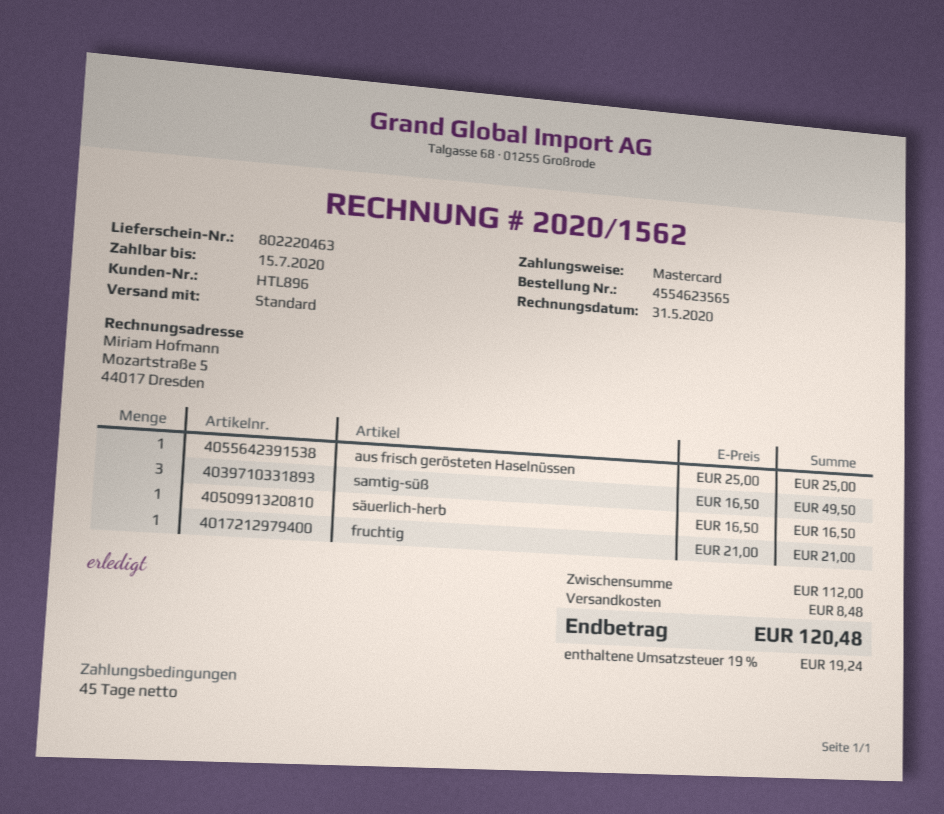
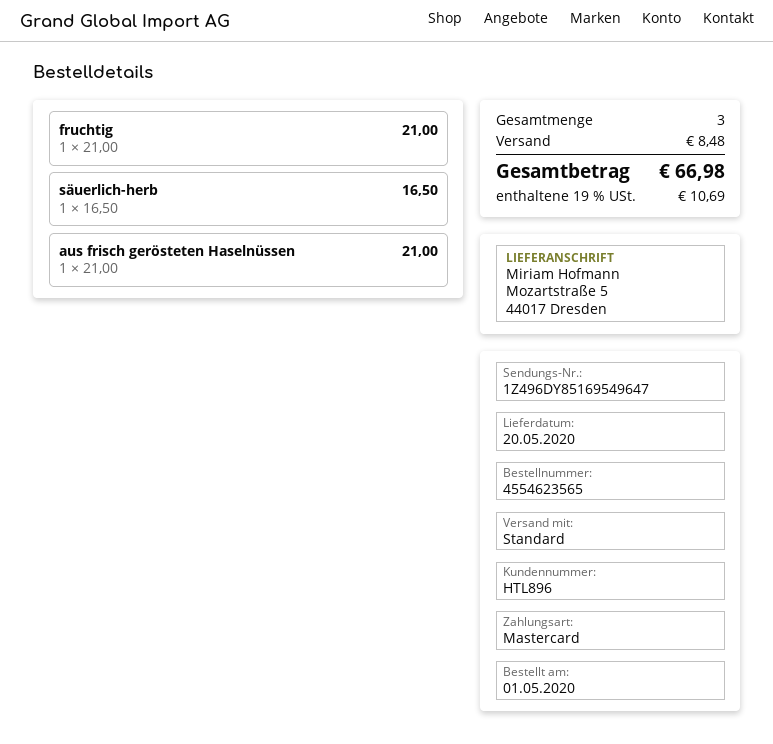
aus frisch gerösteten Haselnüssen: 1 x 25.00 = 25.00 -> 1 x 21.00 = 21.00
samtig-süß: 3 x 16.50 = 49.50 -> none
tax: 19% = 19.24 -> 19% = 10.69
total: 120.48 -> 66.98

